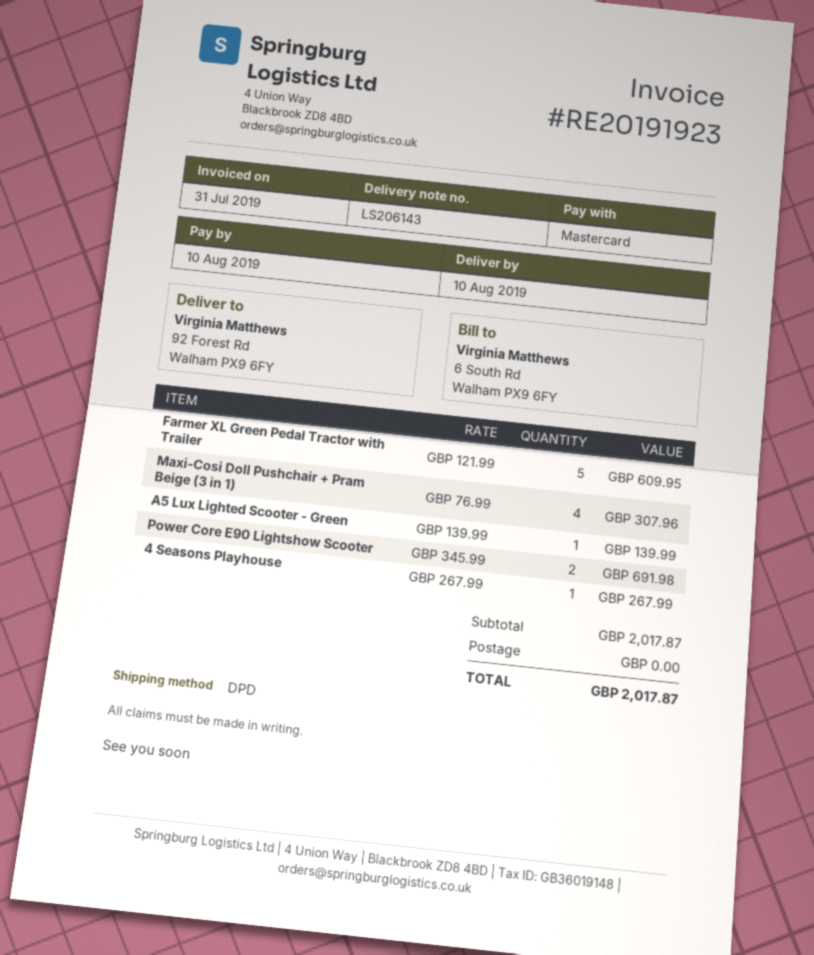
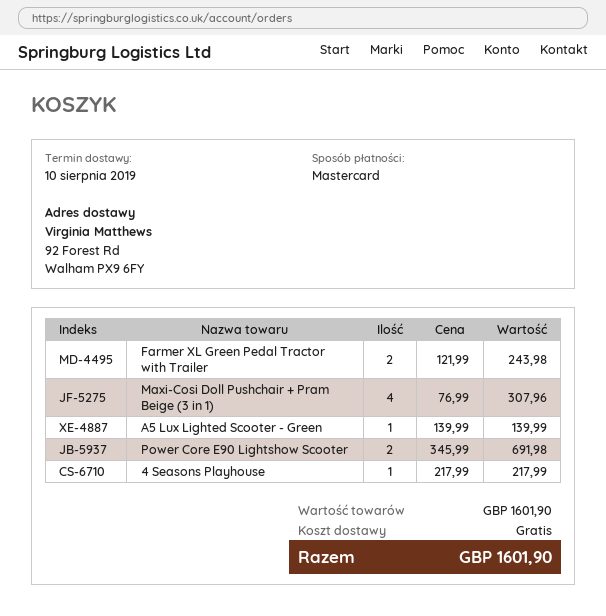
Farmer XL Green Pedal Tractor with Trailer: 5 x 121.99 = 609.95 -> 2 x 121.99 = 243.98
4 Seasons Playhouse: 1 x 267.99 = 267.99 -> 1 x 217.99 = 217.99
subtotal: 2017.87 -> 1601.90
total: 2017.87 -> 1601.90

